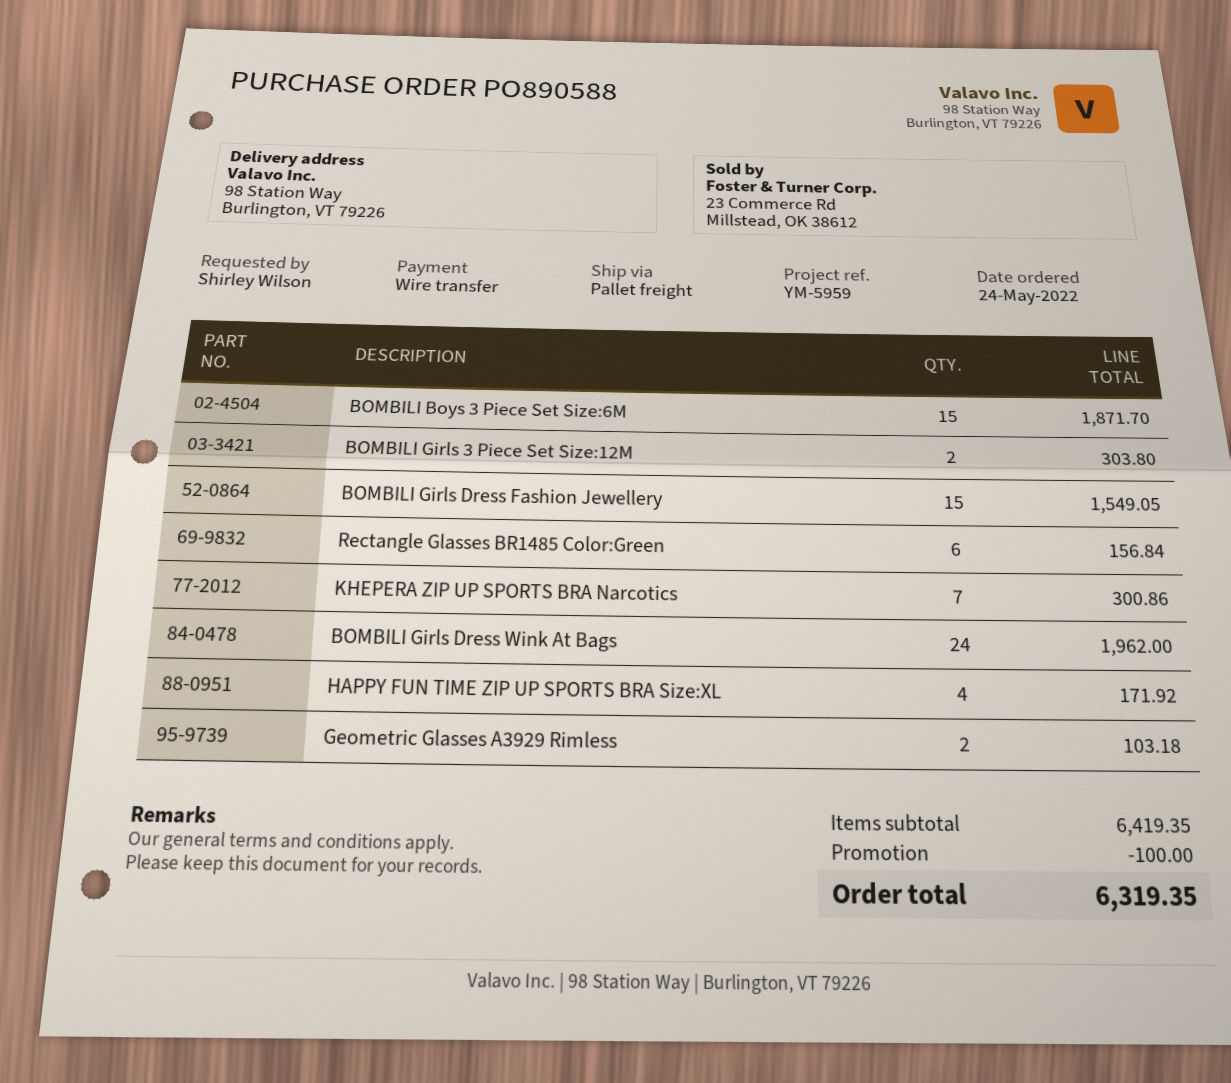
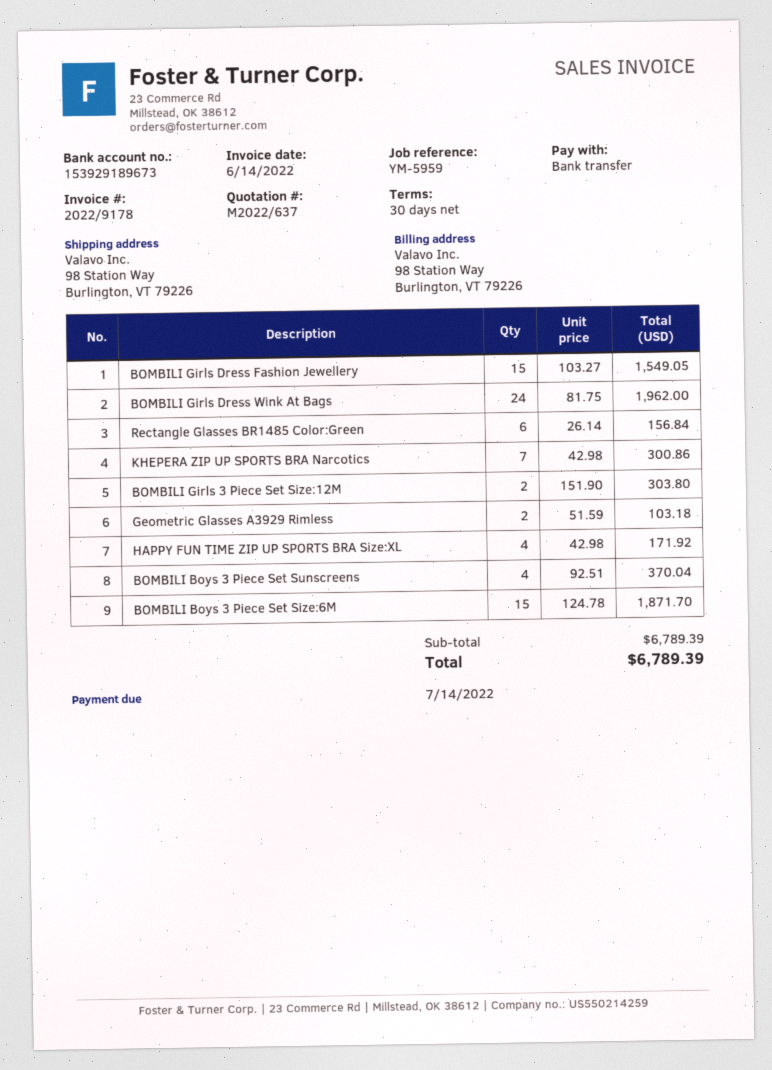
BOMBILI Boys 3 Piece Set Sunscreens: none -> 4 for 370.04
subtotal: 6419.35 -> 6789.39
discount: 100.00 -> none
total: 6319.35 -> 6789.39

